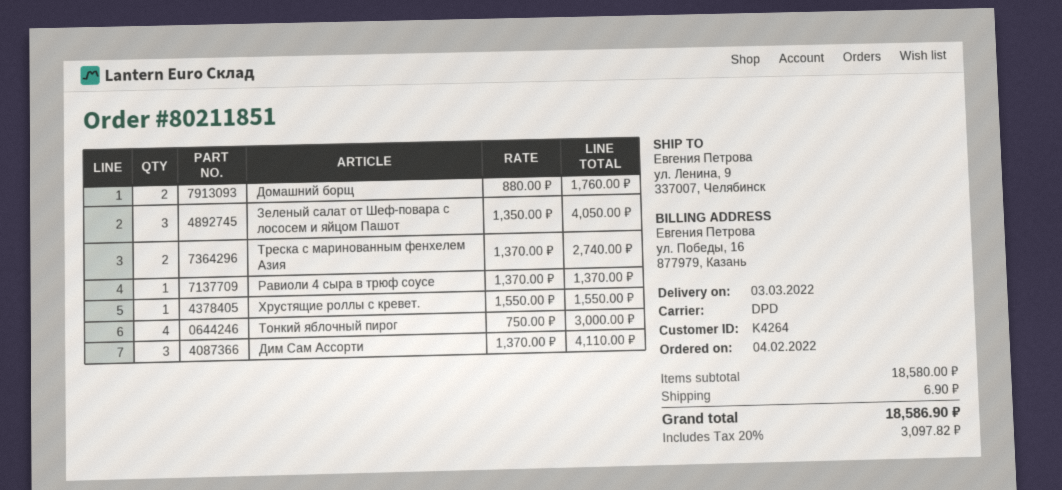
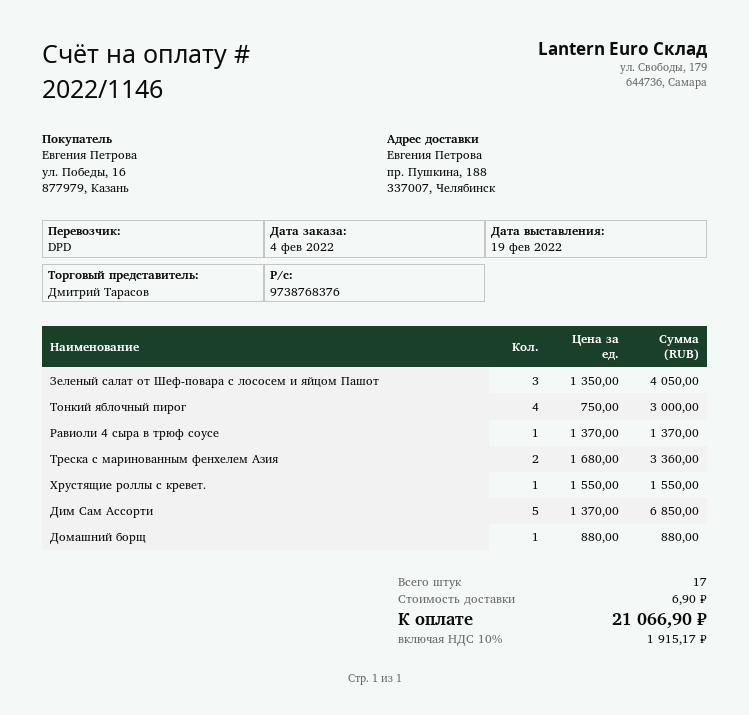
ship to: ул. Ленина, 9, 337007, Челябинск -> пр. Пушкина, 188, 337007, Челябинск
Домашний борщ: 2 x 880.00 = 1760.00 -> 1 x 880.00 = 880.00
Треска с маринованным фенхелем Азия: 2 x 1370.00 = 2740.00 -> 2 x 1680.00 = 3360.00
Дим Сам Ассорти: 3 x 1370.00 = 4110.00 -> 5 x 1370.00 = 6850.00
tax: 20% = 3097.82 -> 10% = 1915.17
total: 18586.90 -> 21066.90

